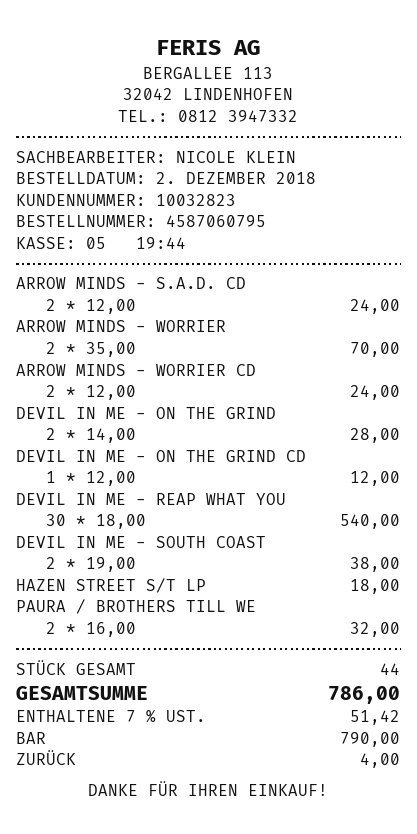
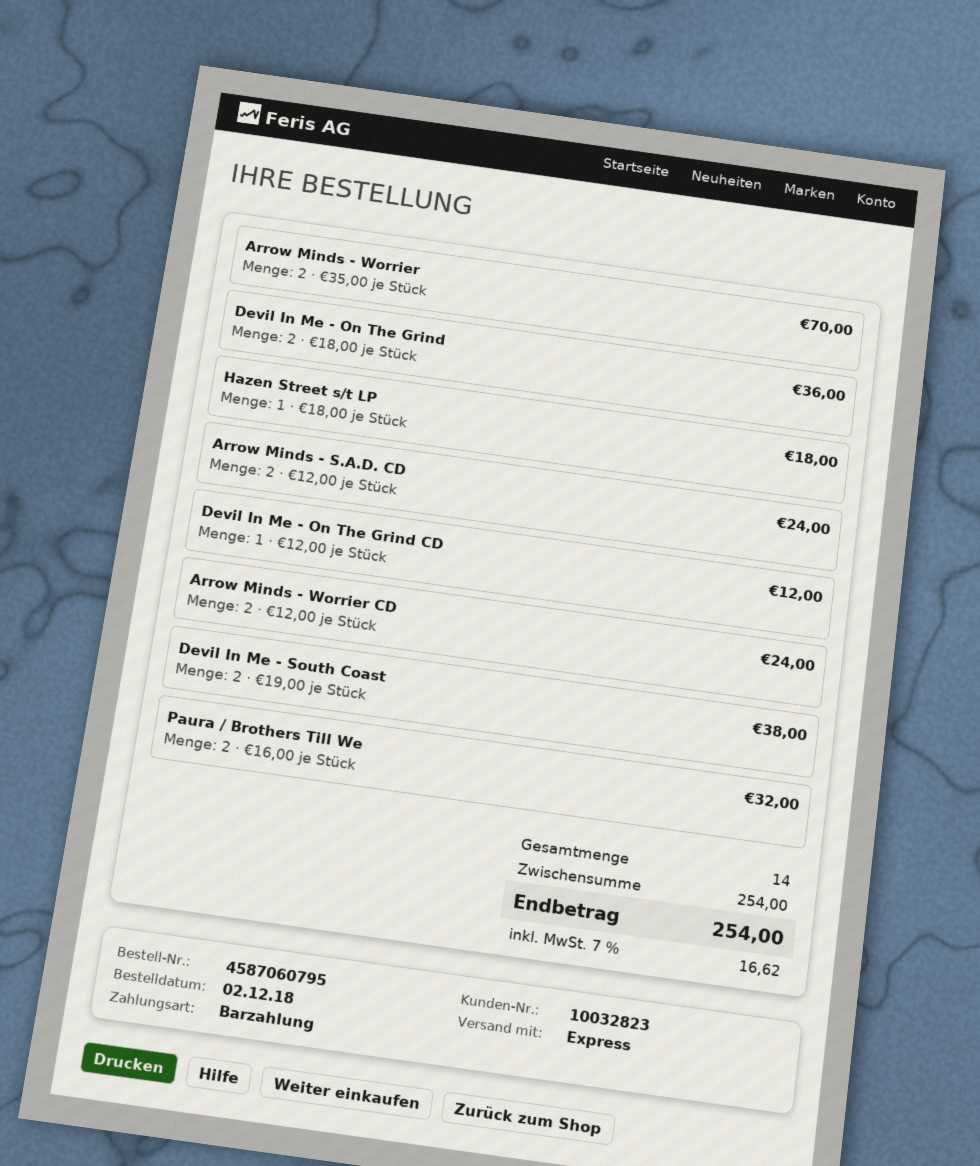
DEVIL IN ME - ON THE GRIND: 2 x 14.00 = 28.00 -> 2 x 18.00 = 36.00
DEVIL IN ME - REAP WHAT YOU: 30 x 18.00 = 540.00 -> none
total quantity: 44 -> 14
tax: 7% = 51.42 -> 7% = 16.62
total: 786.00 -> 254.00

